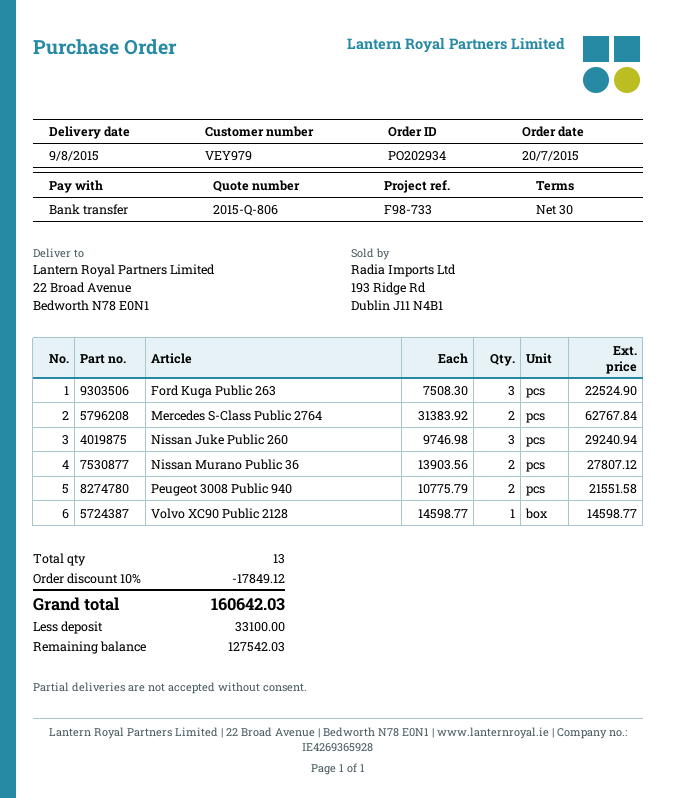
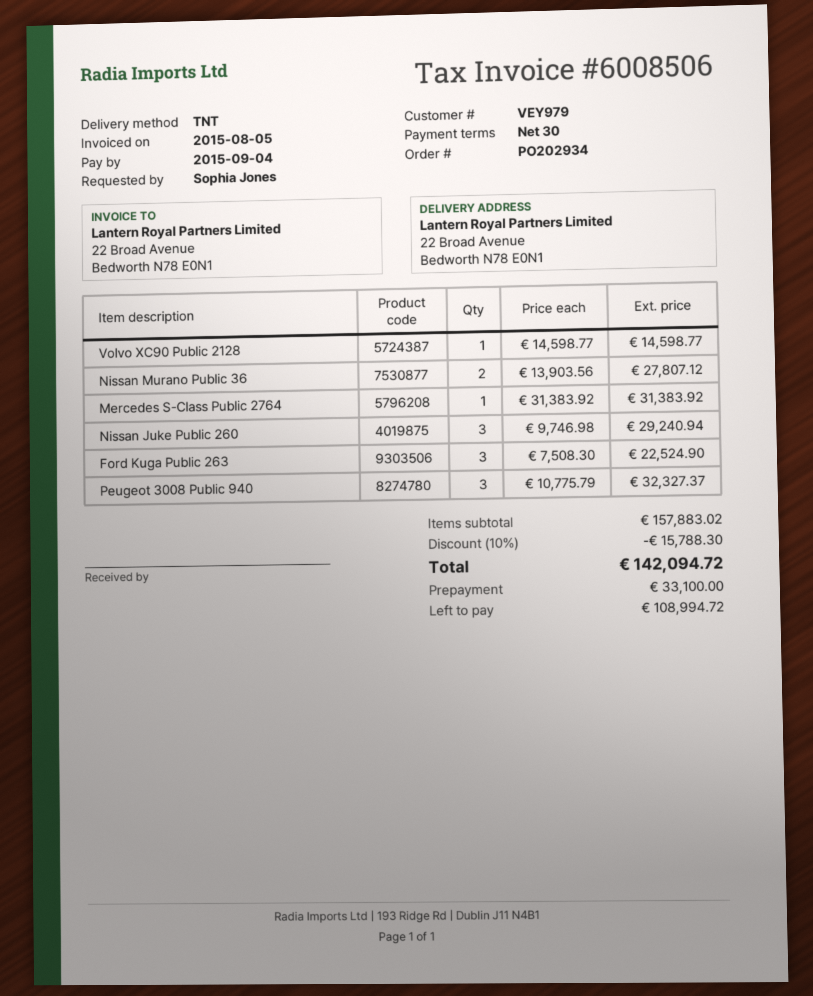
Mercedes S-Class Public 2764: 2 x 31383.92 = 62767.84 -> 1 x 31383.92 = 31383.92
Peugeot 3008 Public 940: 2 x 10775.79 = 21551.58 -> 3 x 10775.79 = 32327.37
discount: 10% = 17849.12 -> 10% = 15788.30
total: 160642.03 -> 142094.72
balance: 127542.03 -> 108994.72

